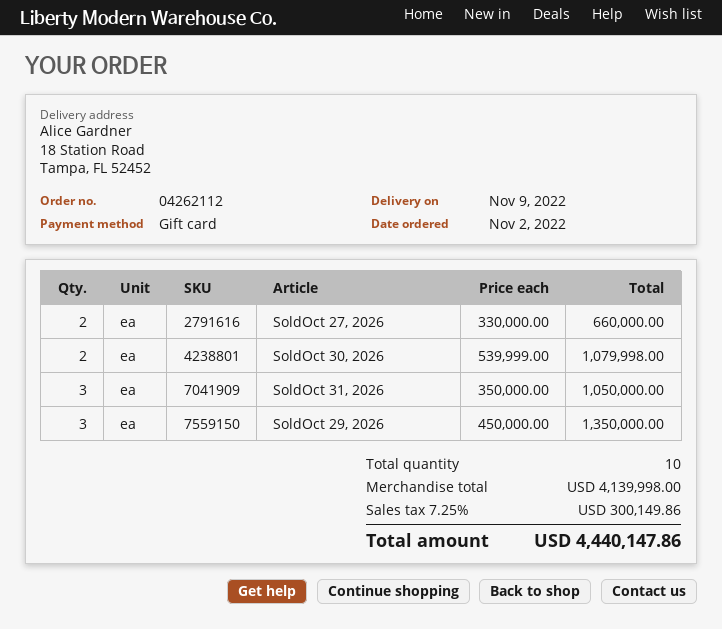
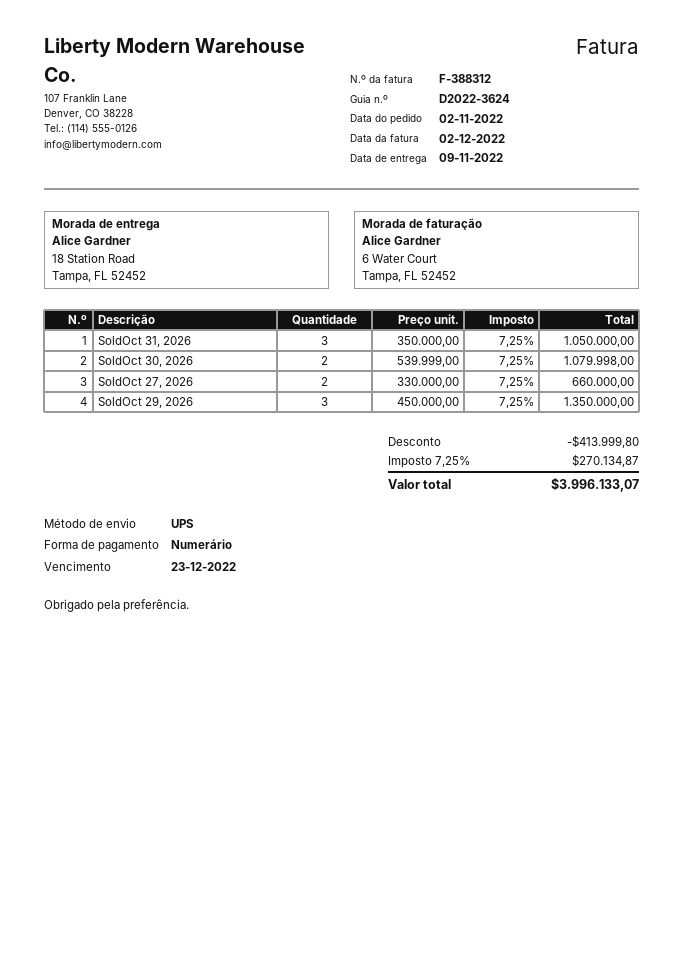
payment method: gift card -> cash
discount: none -> 413999.80
tax: 7.25% = 300149.86 -> 7.25% = 270134.87
total: 4440147.86 -> 3996133.07

